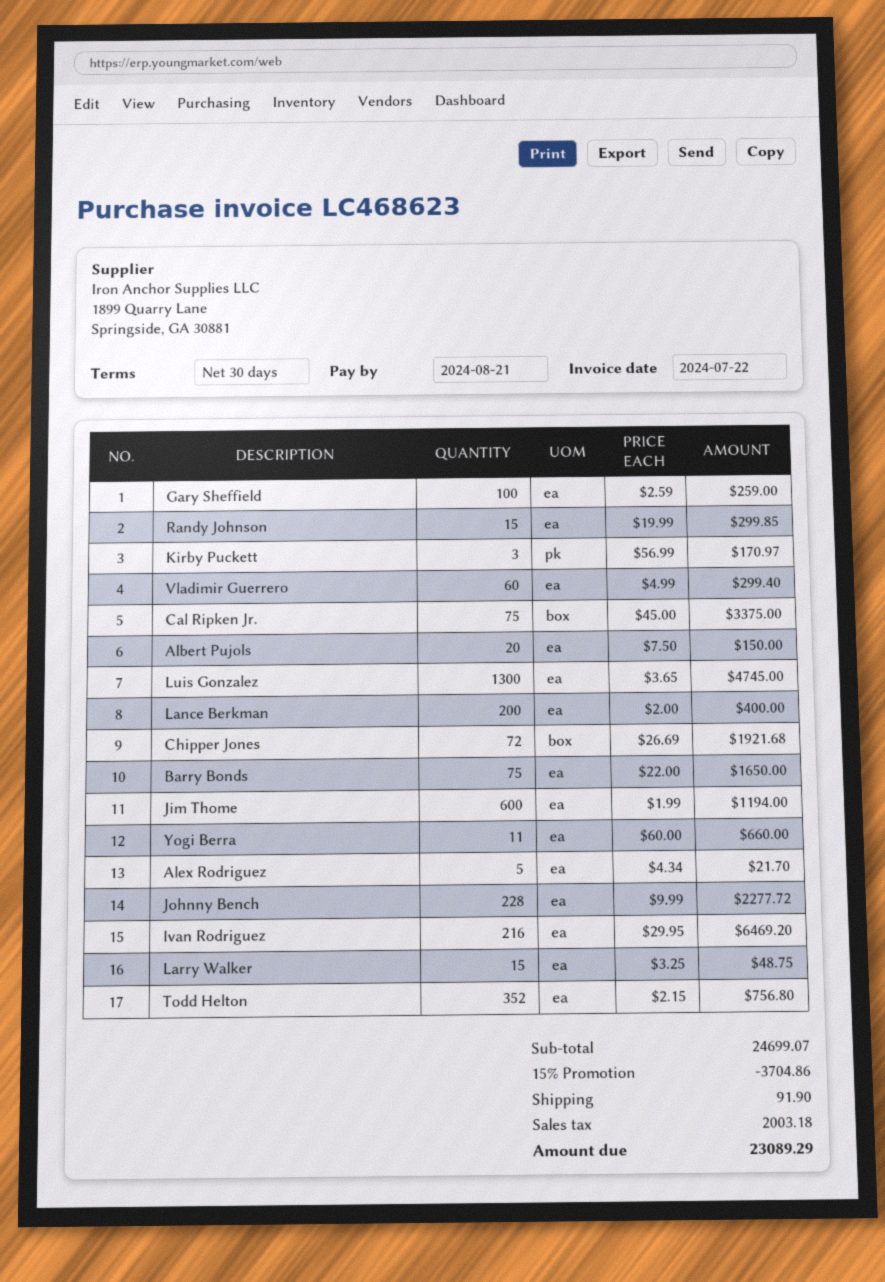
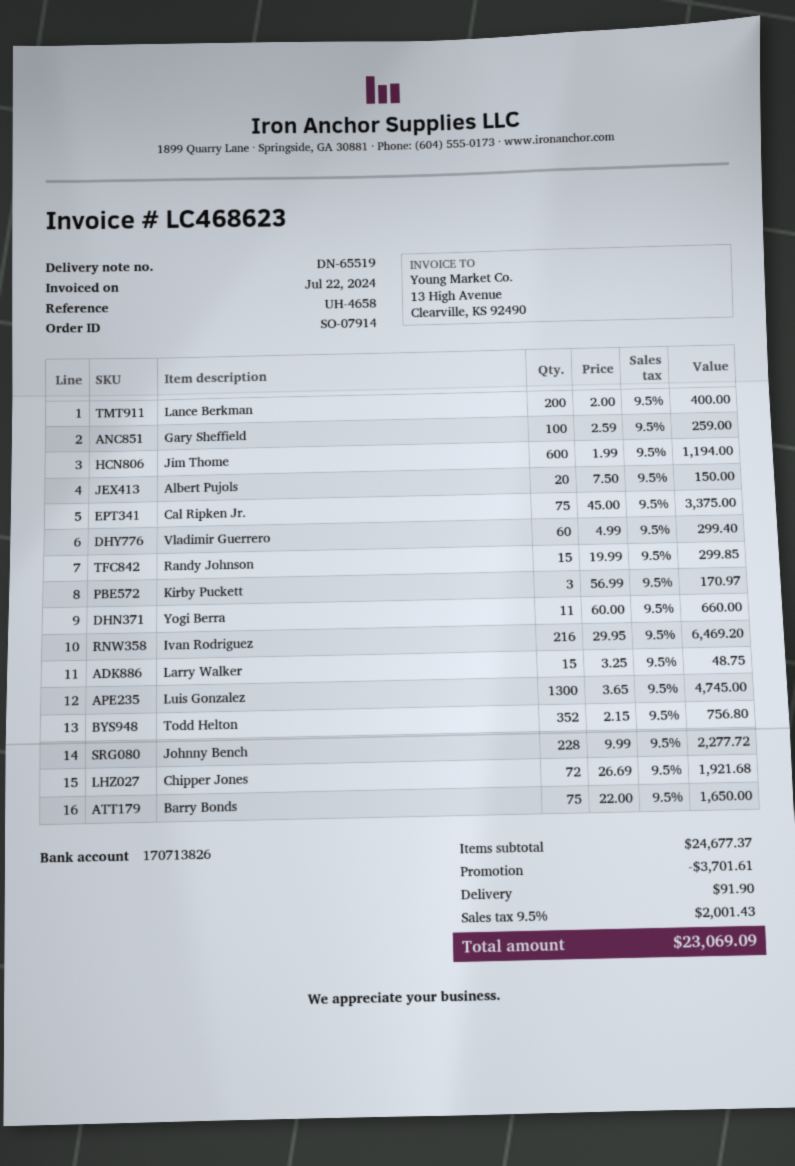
Alex Rodriguez: 5 x 4.34 = 21.70 -> none
subtotal: 24699.07 -> 24677.37
discount: 3704.86 -> 3701.61
tax: 2003.18 -> 2001.43
total: 23089.29 -> 23069.09

